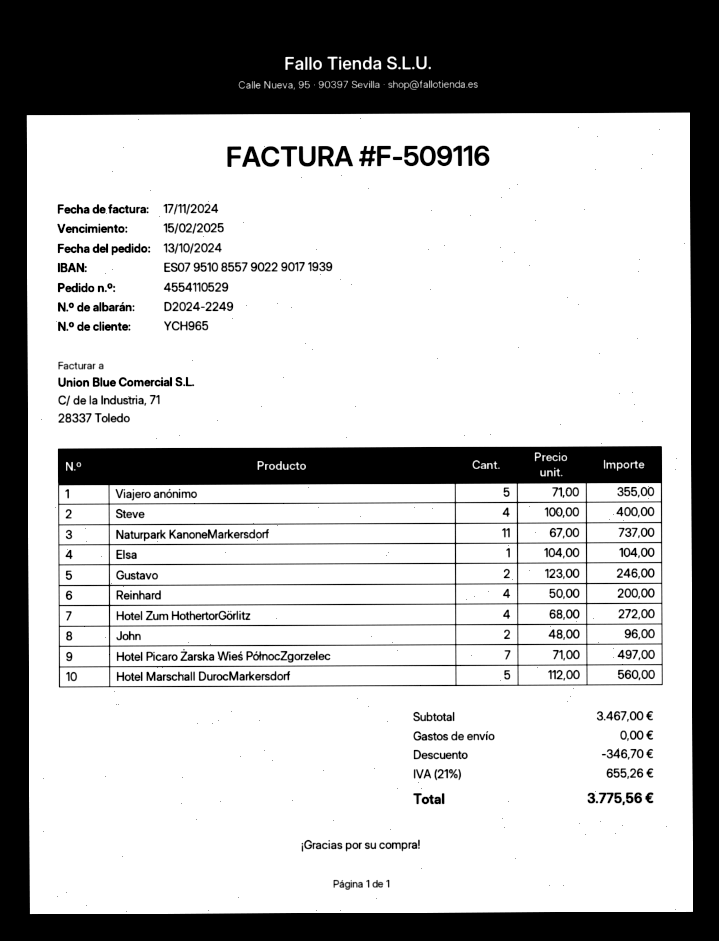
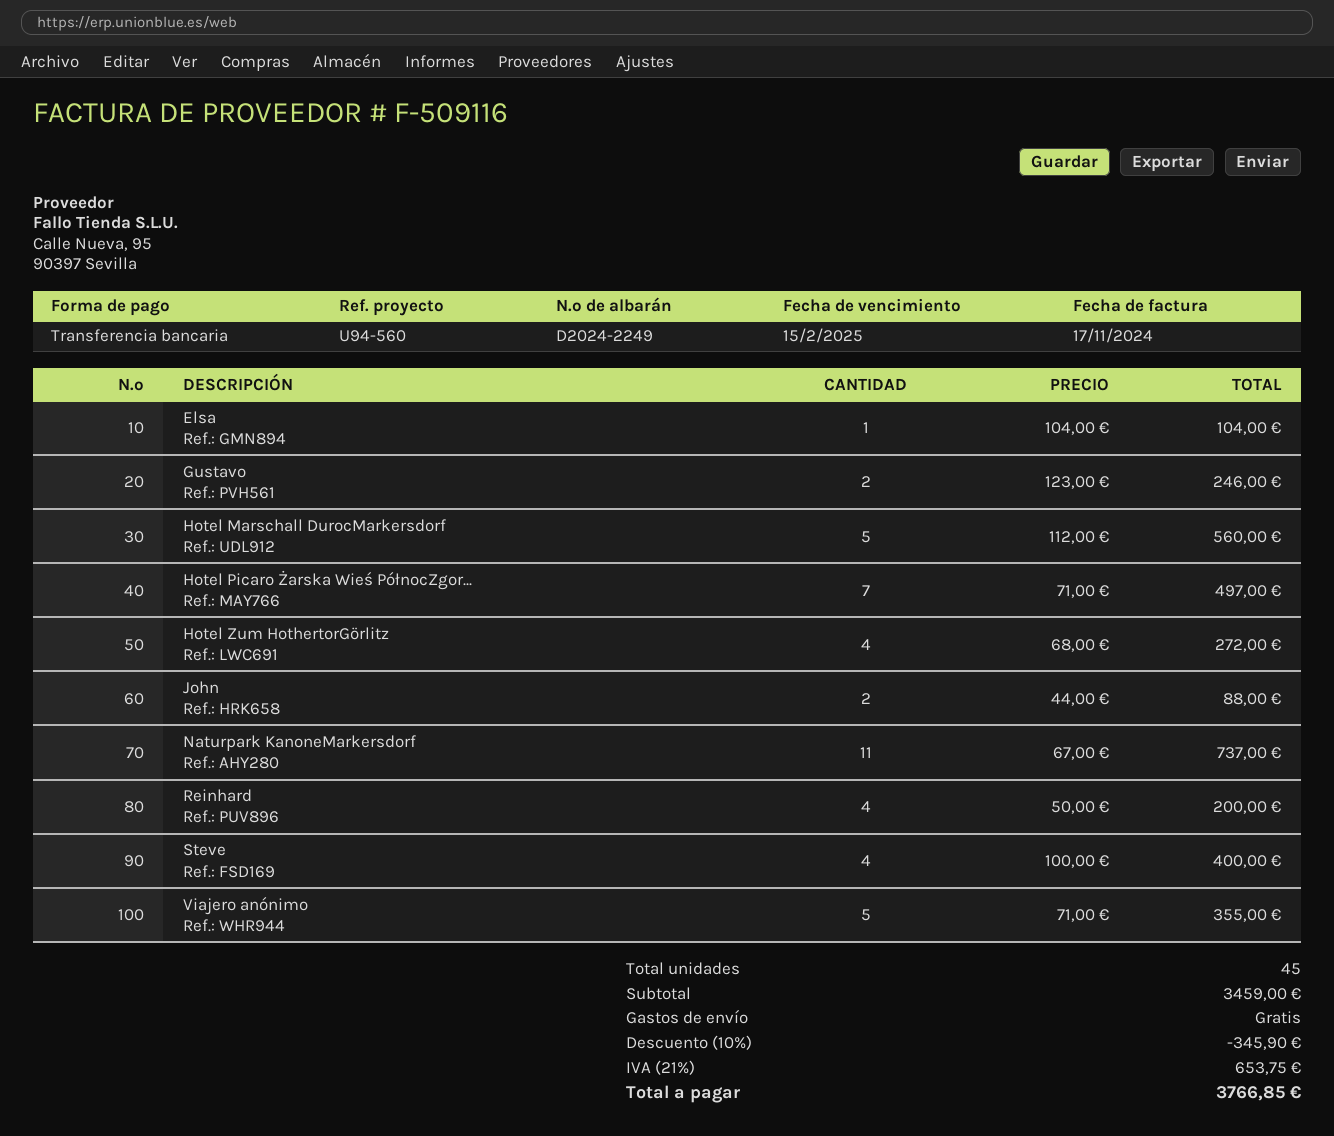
John: 2 x 48.00 = 96.00 -> 2 x 44.00 = 88.00
subtotal: 3467.00 -> 3459.00
discount: 346.70 -> 345.90
tax: 21% = 655.26 -> 21% = 653.75
total: 3775.56 -> 3766.85

